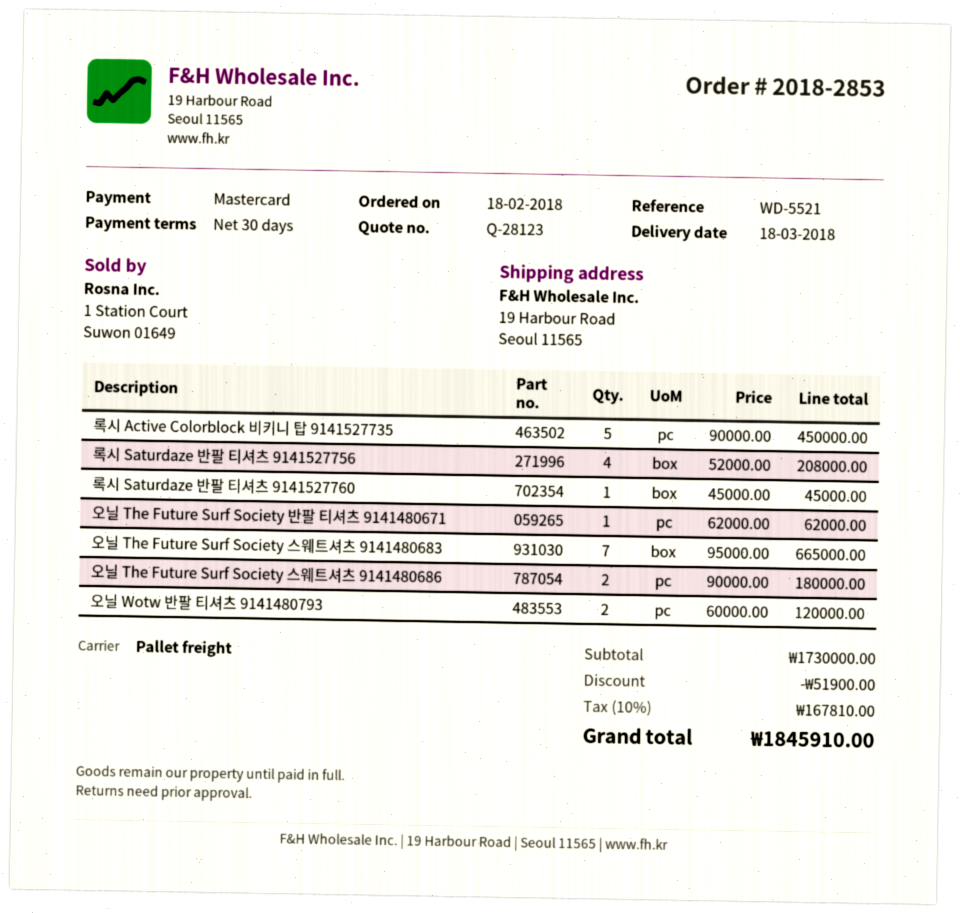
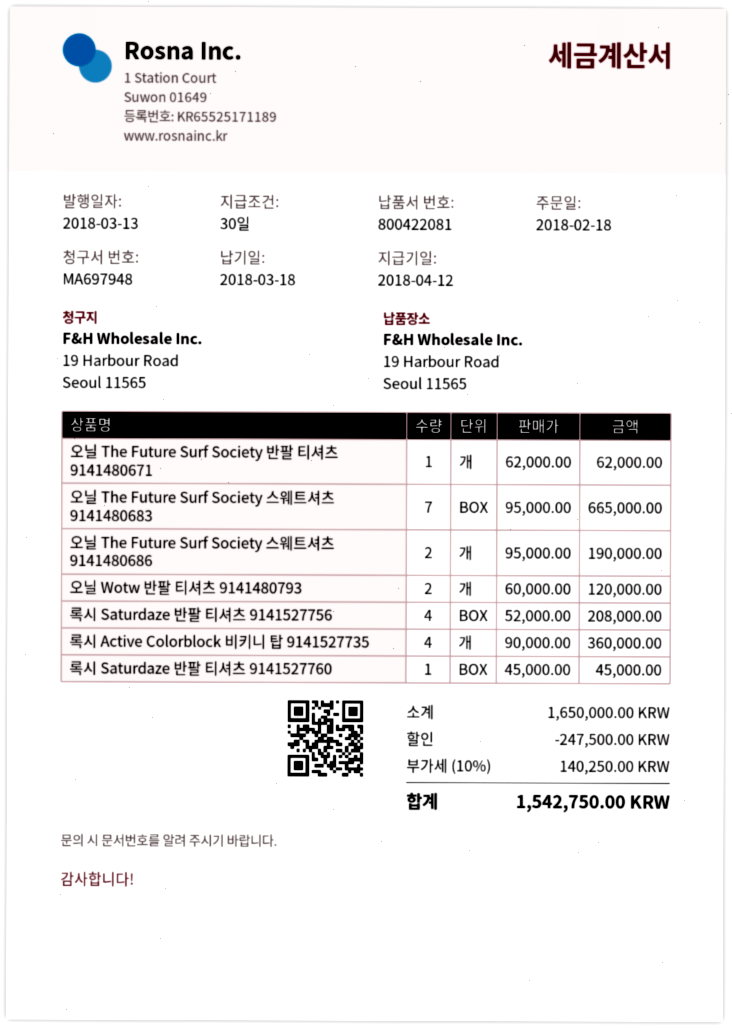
록시 Active Colorblock 비키니 탑 9141527735: 5 x 90000.00 = 450000.00 -> 4 x 90000.00 = 360000.00
오닐 The Future Surf Society 스웨트셔츠 9141480686: 2 x 90000.00 = 180000.00 -> 2 x 95000.00 = 190000.00
subtotal: 1730000.00 -> 1650000.00
discount: 51900.00 -> 247500.00
tax: 10% = 167810.00 -> 10% = 140250.00
total: 1845910.00 -> 1542750.00

